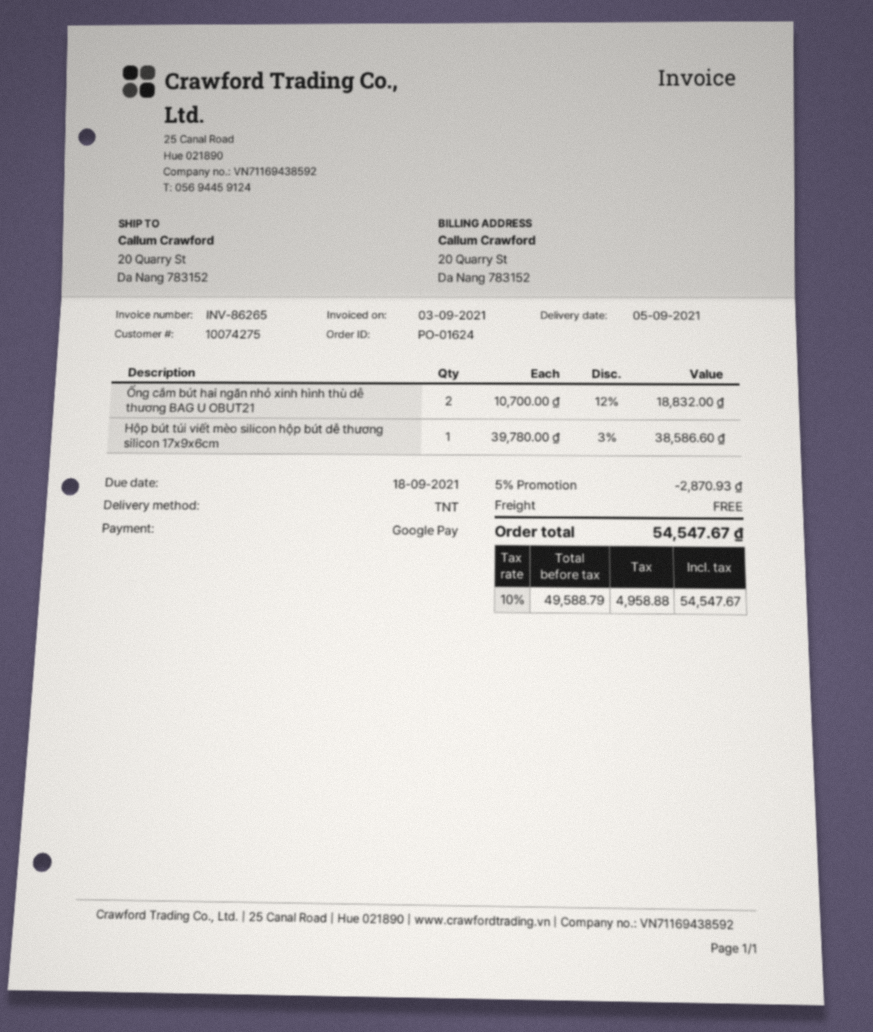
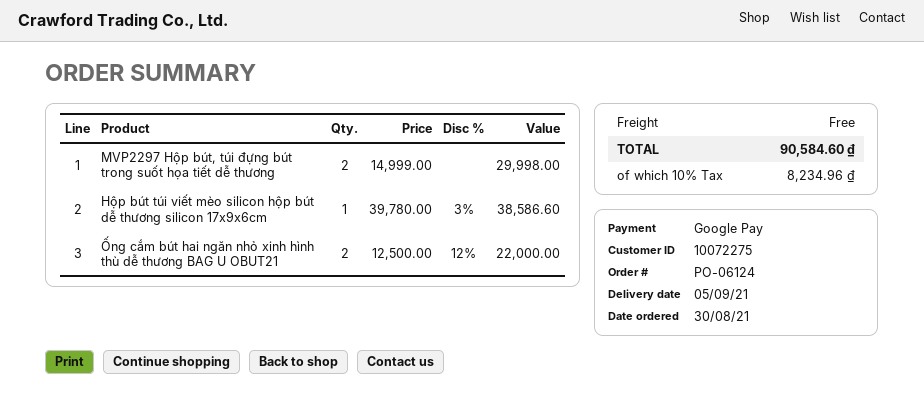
order number: PO-01624 -> PO-06124
customer number: 10074275 -> 10072275
Ống cắm bút hai ngăn nhỏ xinh hình thù dễ thương BAG U OBUT21: 2 x 10700.00 - 12% = 18832.00 -> 2 x 12500.00 - 12% = 22000.00
MVP2297 Hộp bút, túi đựng bút trong suốt họa tiết dễ thương: none -> 2 x 14999.00 = 29998.00
discount: 5% = 2870.93 -> none
tax: 10% = 4958.88 -> 10% = 8234.96
total: 54547.67 -> 90584.60

